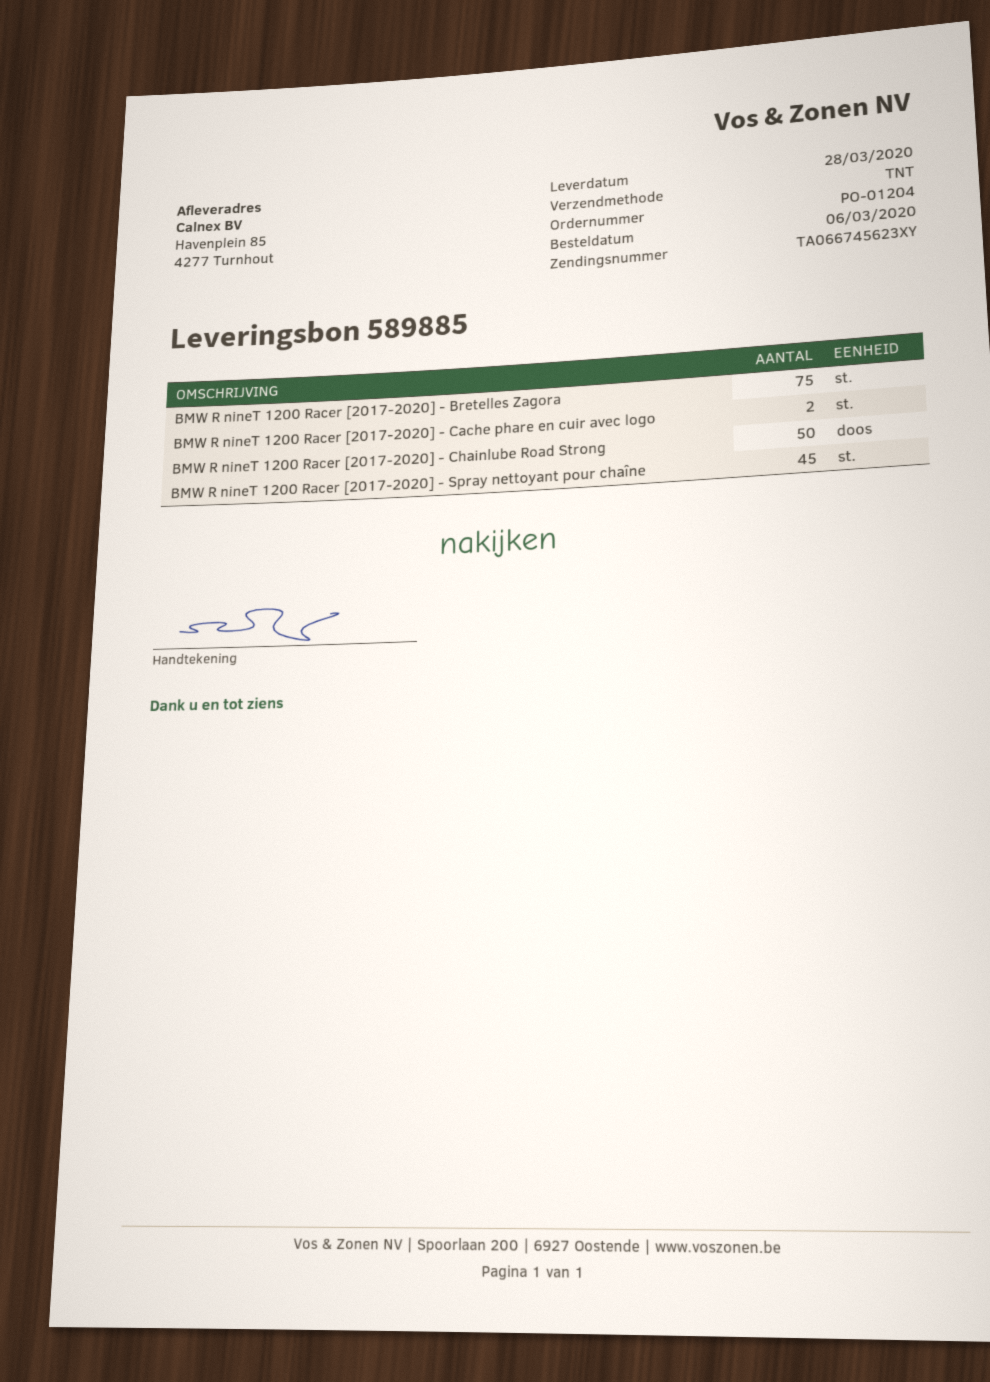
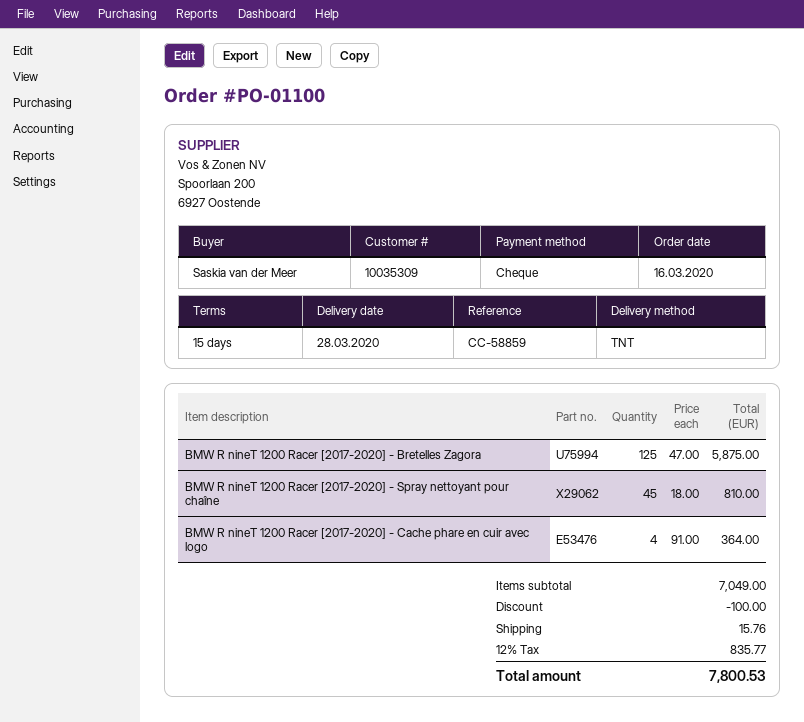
order number: PO-01204 -> PO-01100
order date: 2020-03-06 -> 2020-03-16
BMW R nineT 1200 Racer [2017-2020] - Bretelles Zagora: 75 -> 125
BMW R nineT 1200 Racer [2017-2020] - Cache phare en cuir avec logo: 2 -> 4
BMW R nineT 1200 Racer [2017-2020] - Chainlube Road Strong: 50 -> none

